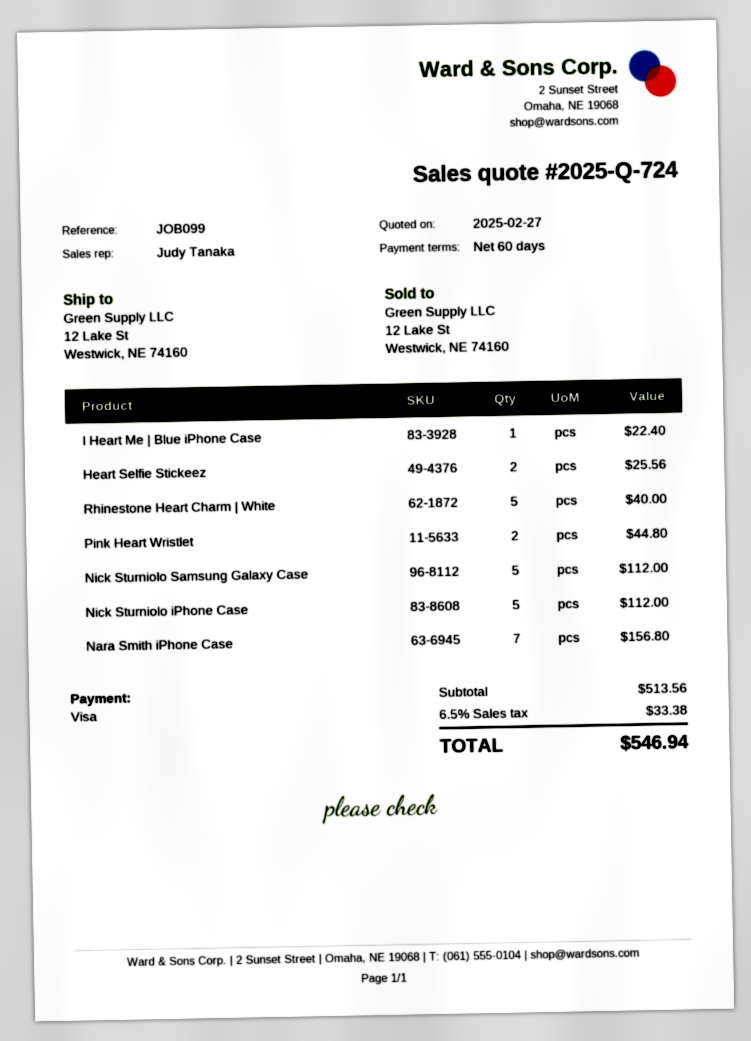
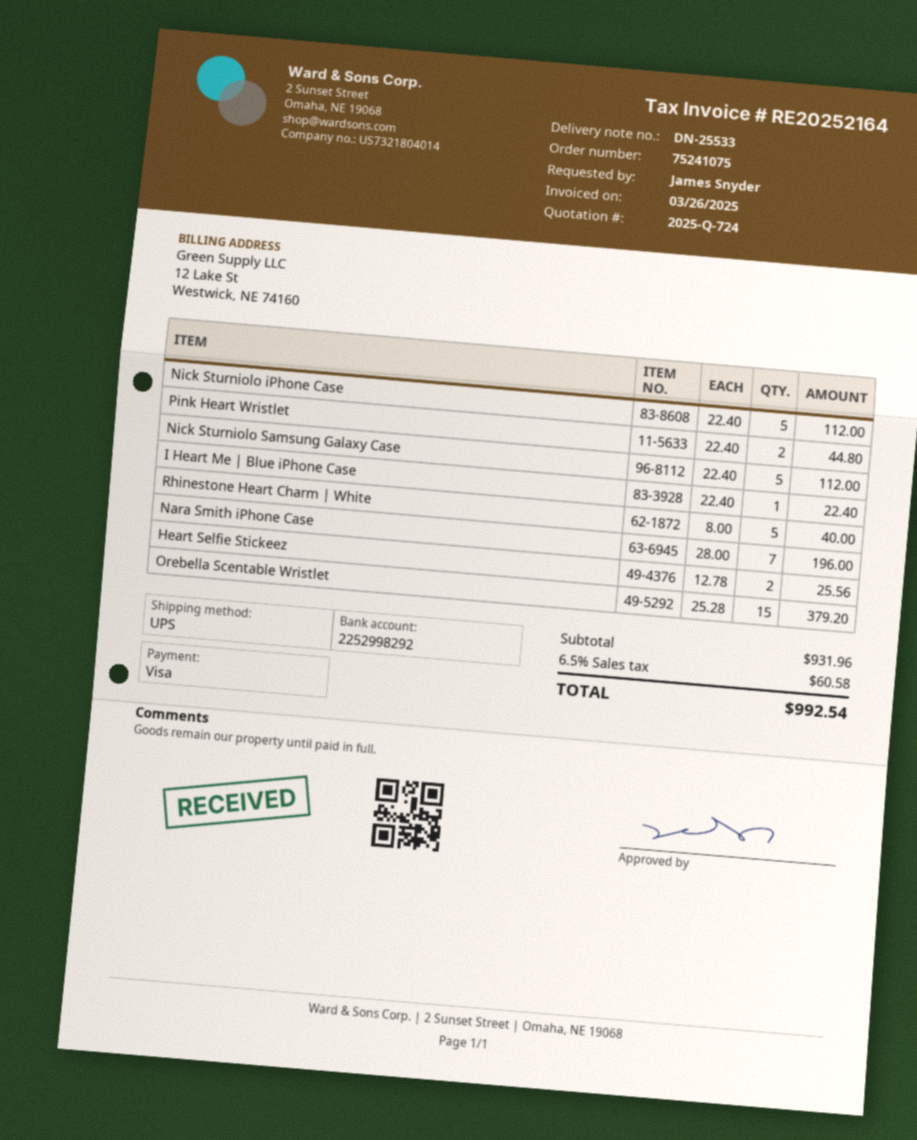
Nara Smith iPhone Case: 7 for 156.80 -> 7 for 196.00
Orebella Scentable Wristlet: none -> 15 for 379.20
subtotal: 513.56 -> 931.96
tax: 6.5% = 33.38 -> 6.5% = 60.58
total: 546.94 -> 992.54

